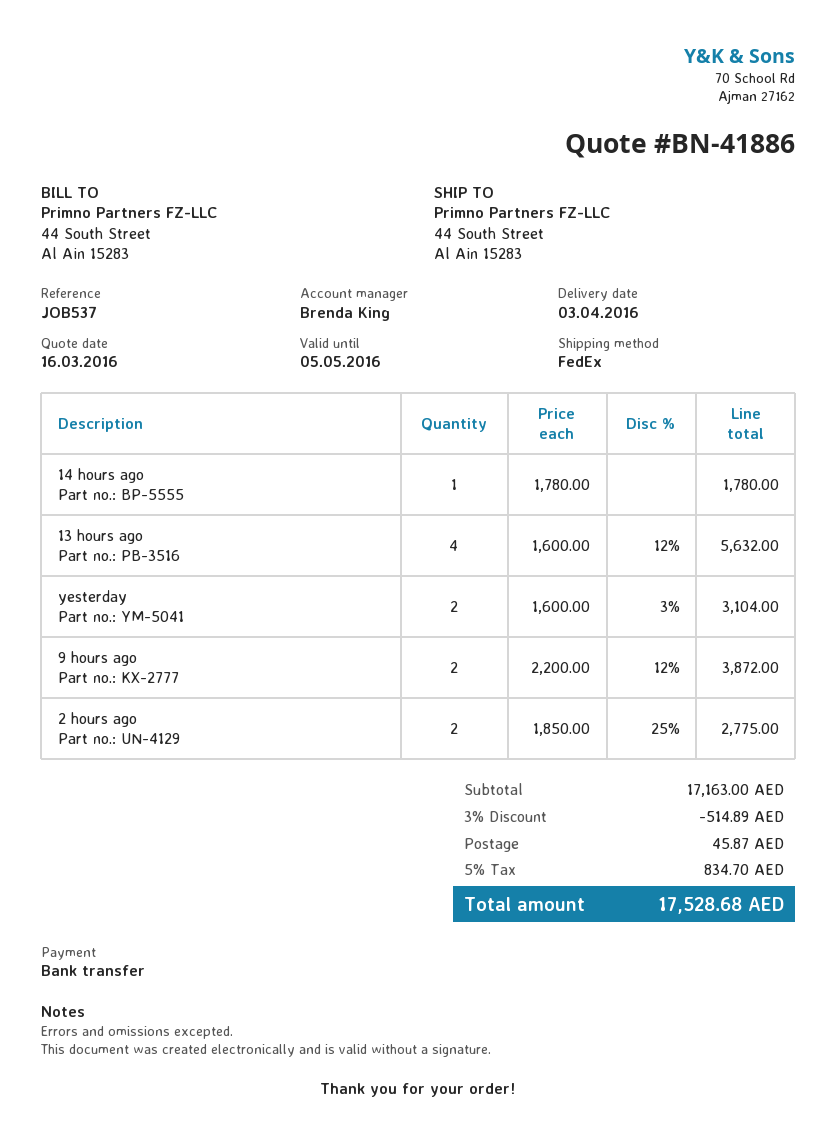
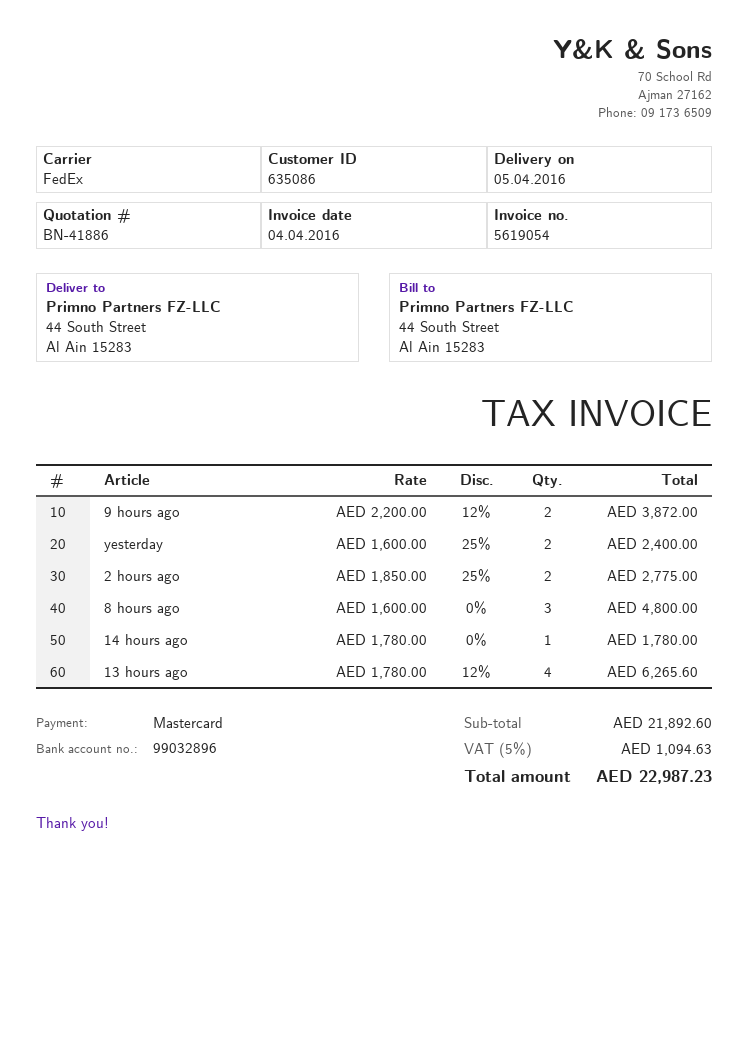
delivery date: 2016-04-03 -> 2016-04-05
payment method: bank transfer -> Mastercard
13 hours ago: 4 x 1600.00 - 12% = 5632.00 -> 4 x 1780.00 - 12% = 6265.60
yesterday: 2 x 1600.00 - 3% = 3104.00 -> 2 x 1600.00 - 25% = 2400.00
8 hours ago: none -> 3 x 1600.00 = 4800.00
subtotal: 17163.00 -> 21892.60
discount: 3% = 514.89 -> none
shipping: 45.87 -> none
tax: 5% = 834.70 -> 5% = 1094.63
total: 17528.68 -> 22987.23

